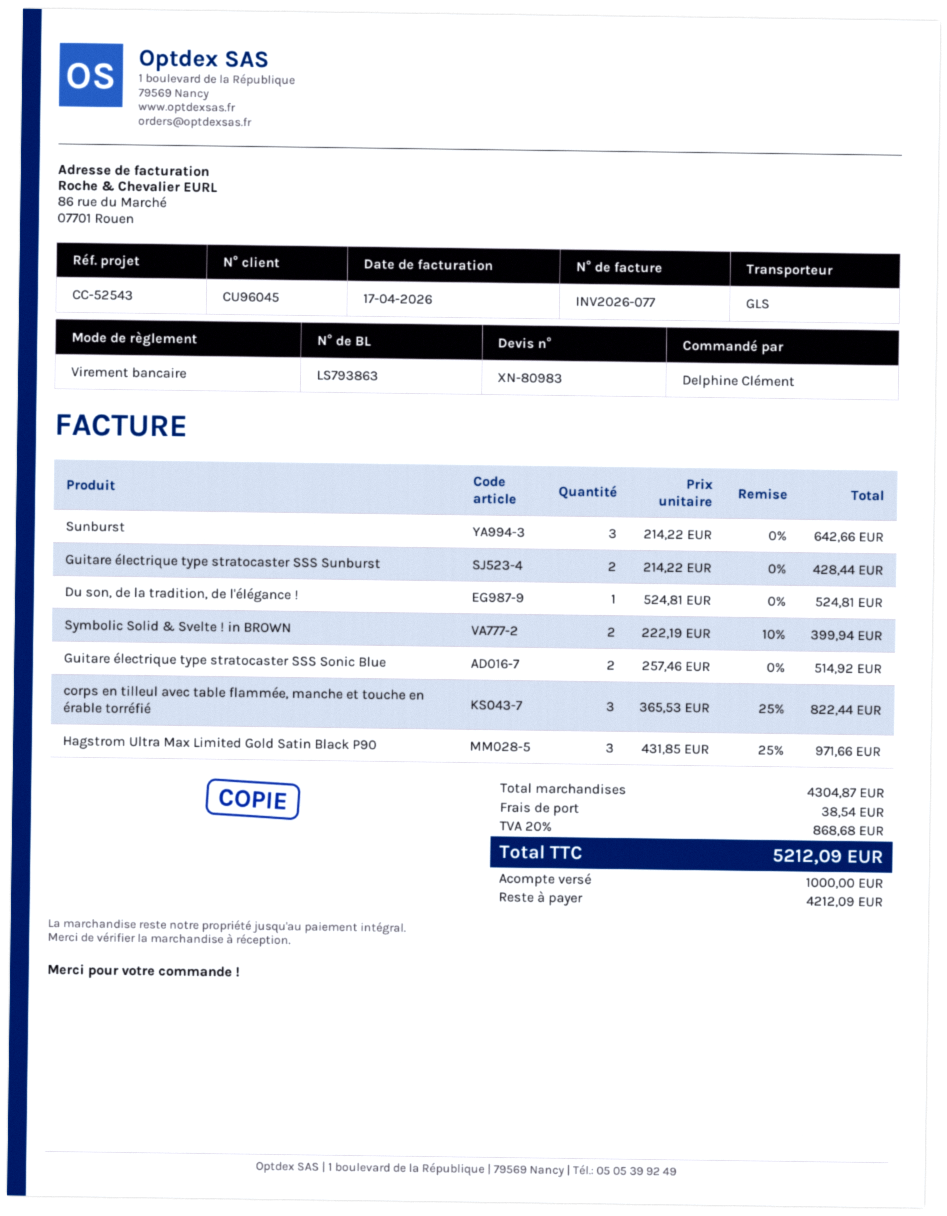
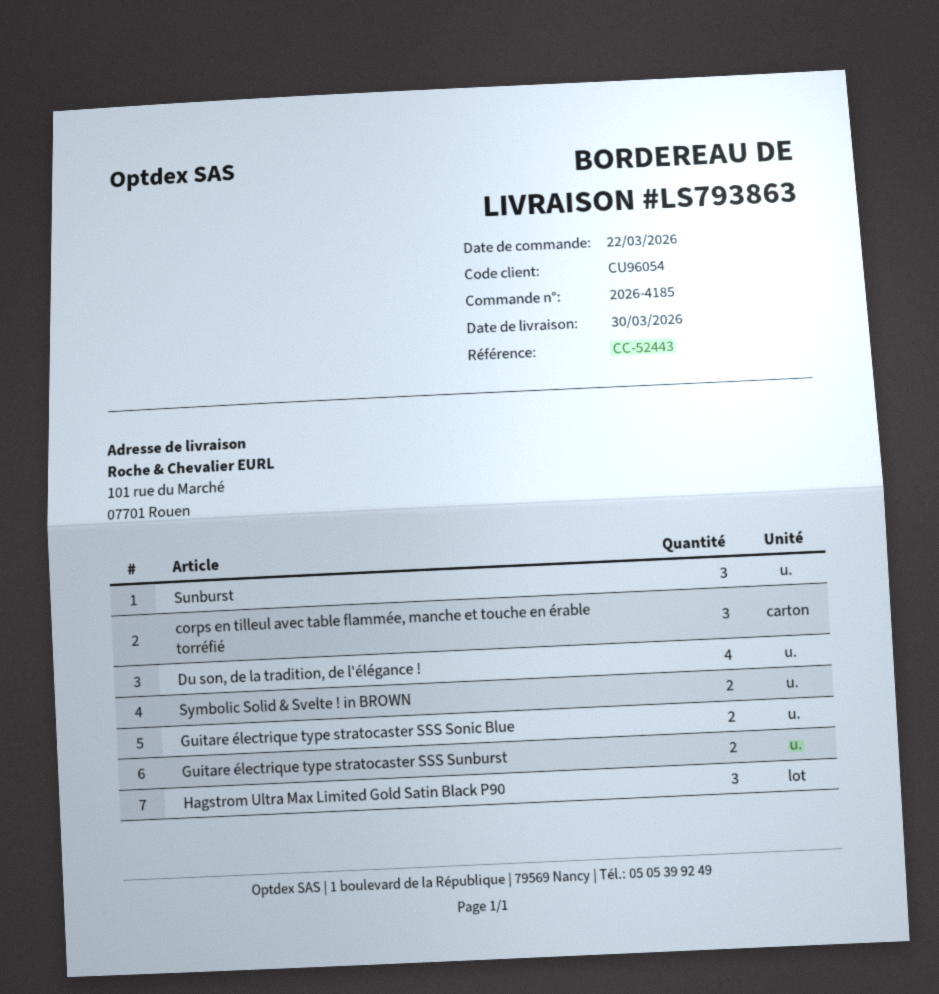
customer number: CU96045 -> CU96054
reference: CC-52543 -> CC-52443
Du son, de la tradition, de l'élégance !: 1 -> 4

